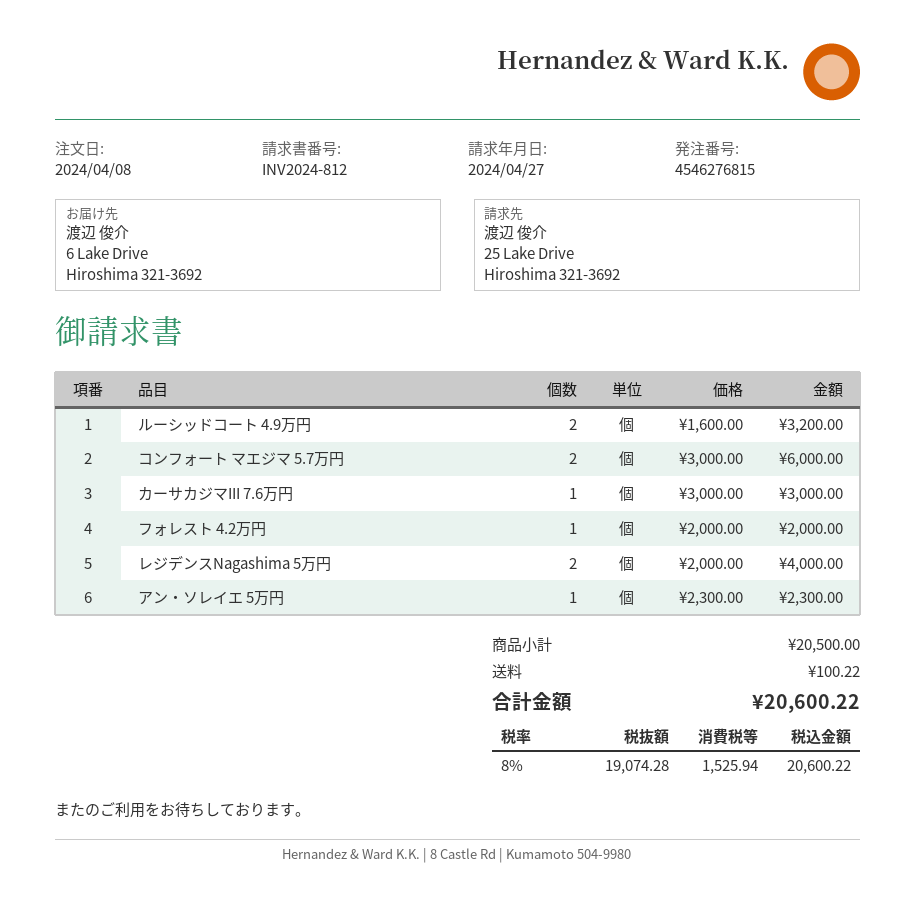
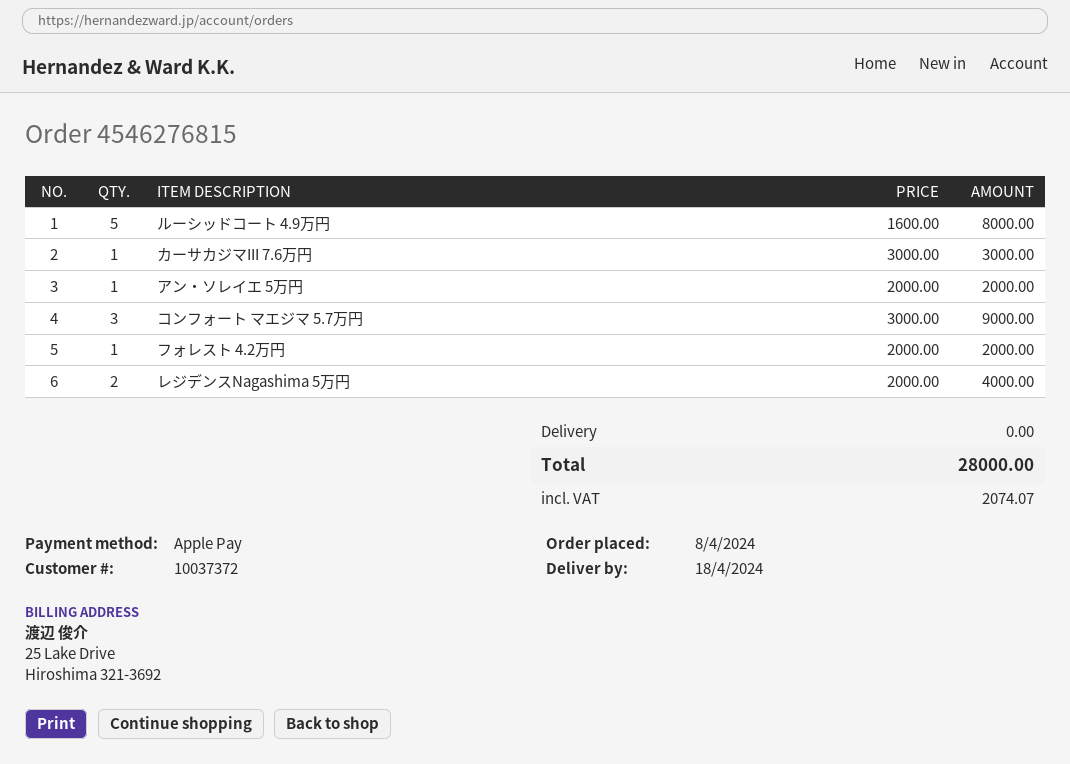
ルーシッドコート 4.9万円: 2 x 1600.00 = 3200.00 -> 5 x 1600.00 = 8000.00
コンフォート マエジマ 5.7万円: 2 x 3000.00 = 6000.00 -> 3 x 3000.00 = 9000.00
アン・ソレイエ 5万円: 1 x 2300.00 = 2300.00 -> 1 x 2000.00 = 2000.00
shipping: 100.22 -> 0.00
tax: 1525.94 -> 2074.07
total: 20600.22 -> 28000.00

